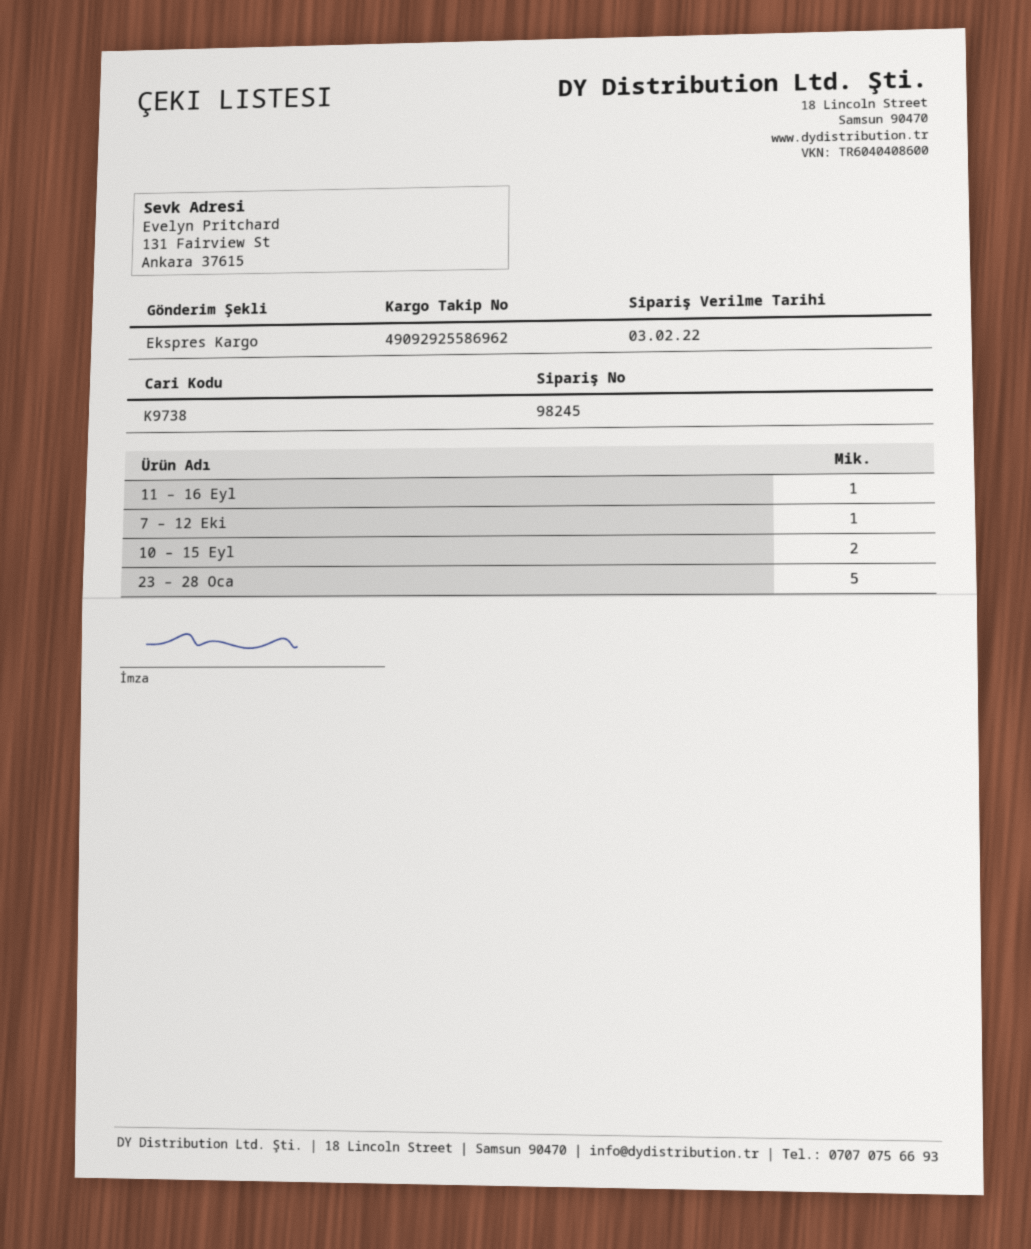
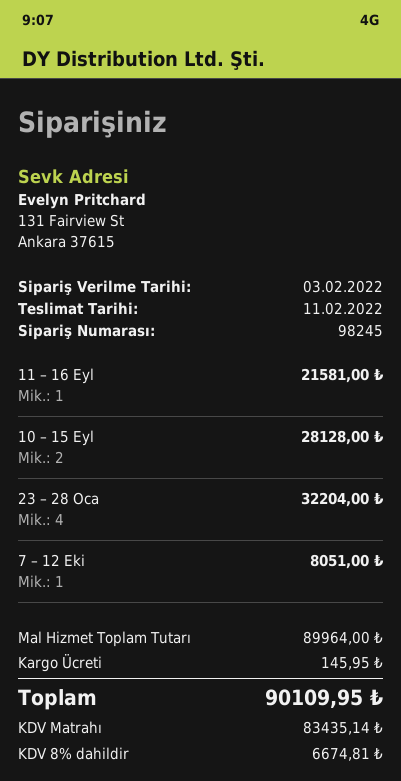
23 – 28 Oca: 5 -> 4

